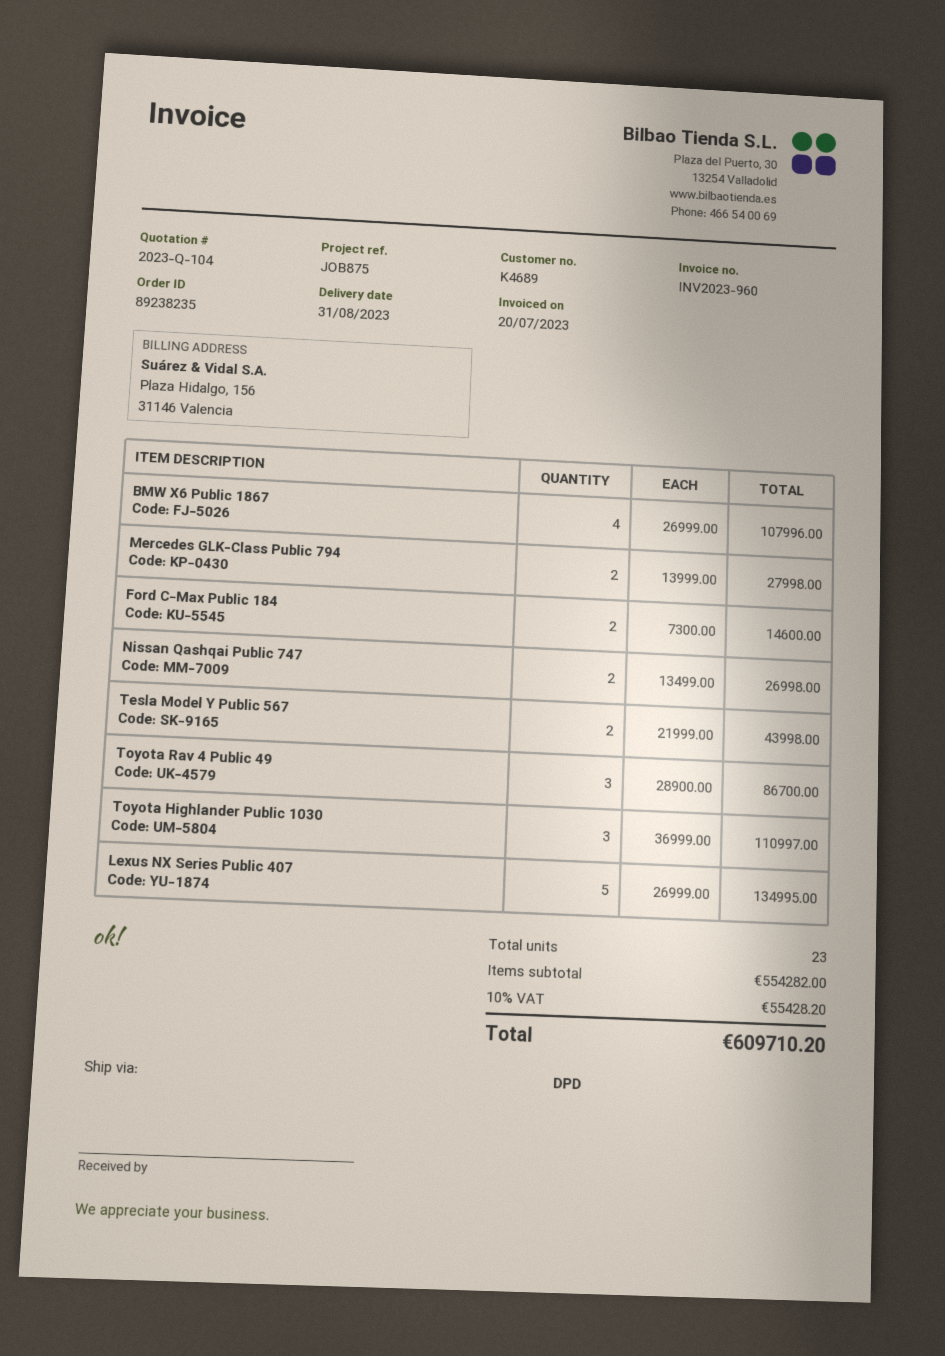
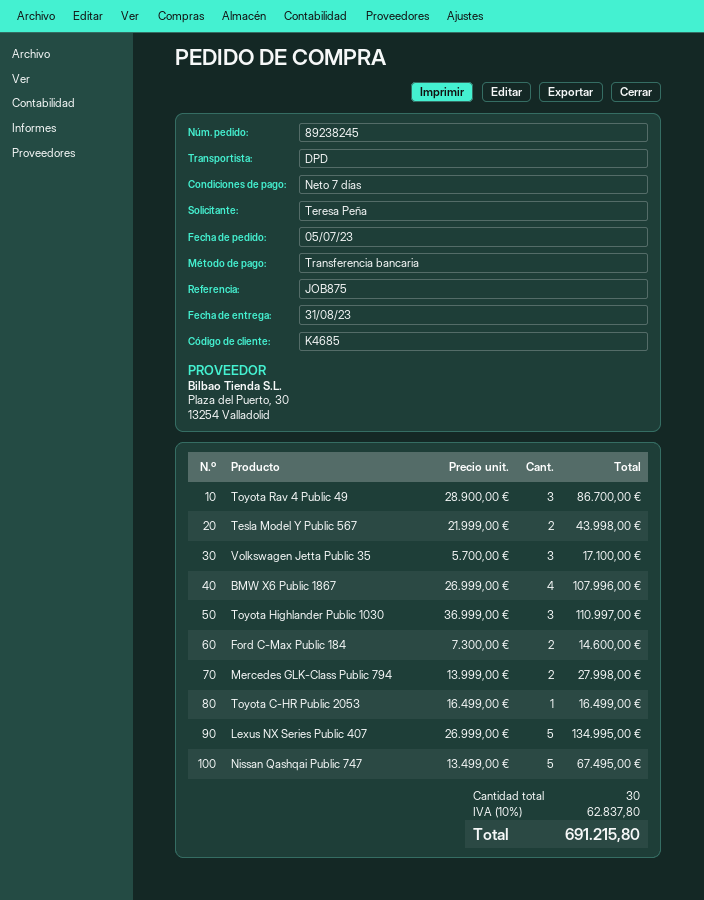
order number: 89238235 -> 89238245
customer number: K4689 -> K4685
Nissan Qashqai Public 747: 2 x 13499.00 = 26998.00 -> 5 x 13499.00 = 67495.00
Volkswagen Jetta Public 35: none -> 3 x 5700.00 = 17100.00
Toyota C-HR Public 2053: none -> 1 x 16499.00 = 16499.00
total quantity: 23 -> 30
tax: 10% = 55428.20 -> 10% = 62837.80
total: 609710.20 -> 691215.80

